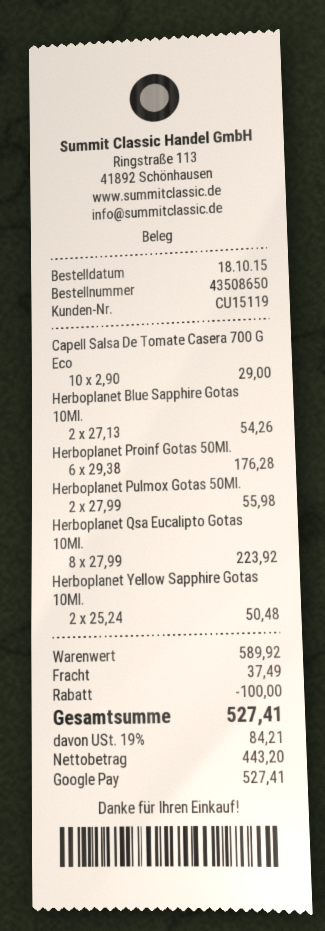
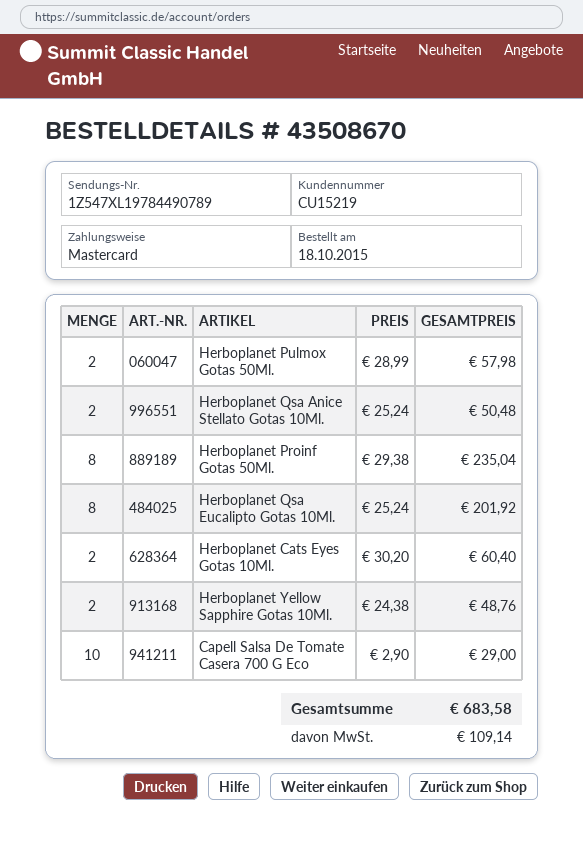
order number: 43508650 -> 43508670
customer number: CU15119 -> CU15219
payment method: Google Pay -> Mastercard
Herboplanet Blue Sapphire Gotas 10Ml.: 2 x 27.13 = 54.26 -> none
Herboplanet Proinf Gotas 50Ml.: 6 x 29.38 = 176.28 -> 8 x 29.38 = 235.04
Herboplanet Pulmox Gotas 50Ml.: 2 x 27.99 = 55.98 -> 2 x 28.99 = 57.98
Herboplanet Qsa Eucalipto Gotas 10Ml.: 8 x 27.99 = 223.92 -> 8 x 25.24 = 201.92
Herboplanet Yellow Sapphire Gotas 10Ml.: 2 x 25.24 = 50.48 -> 2 x 24.38 = 48.76
Herboplanet Qsa Anice Stellato Gotas 10Ml.: none -> 2 x 25.24 = 50.48
Herboplanet Cats Eyes Gotas 10Ml.: none -> 2 x 30.20 = 60.40
discount: 100.00 -> none
shipping: 37.49 -> none
tax: 84.21 -> 109.14
total: 527.41 -> 683.58

